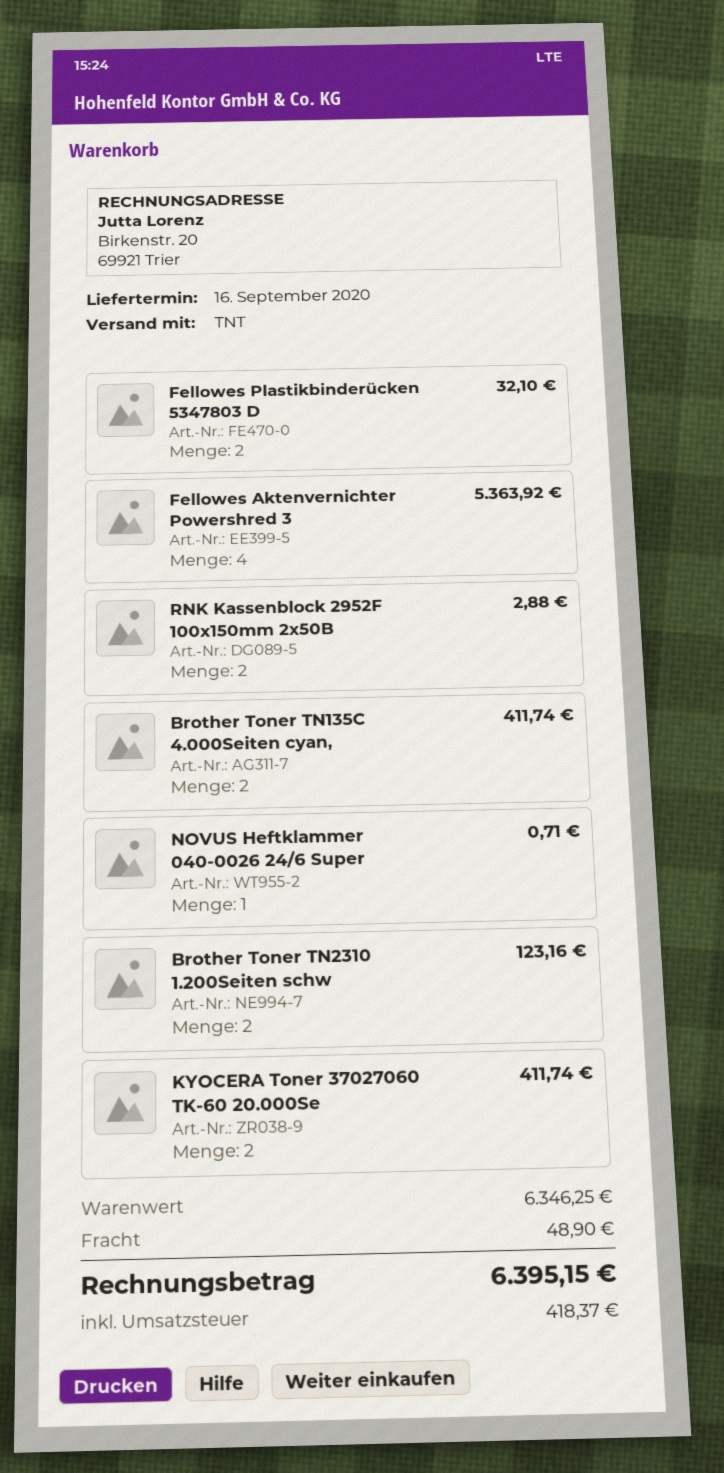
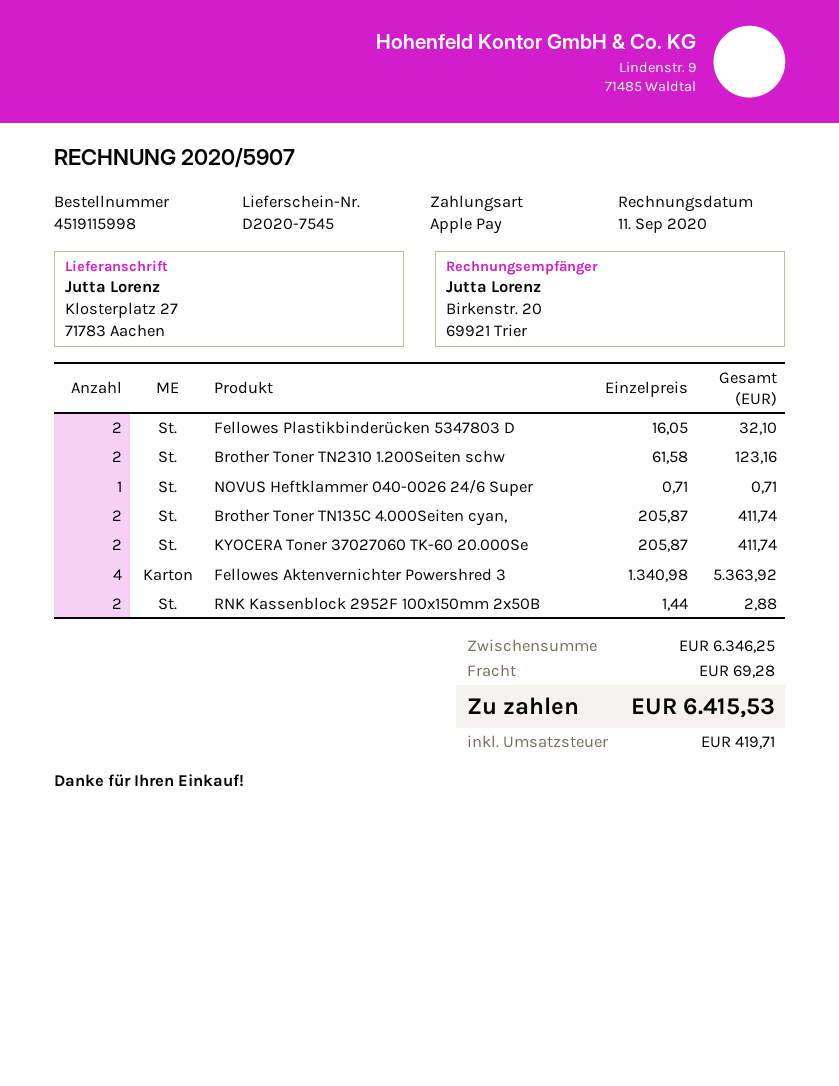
shipping: 48.90 -> 69.28
tax: 418.37 -> 419.71
total: 6395.15 -> 6415.53

